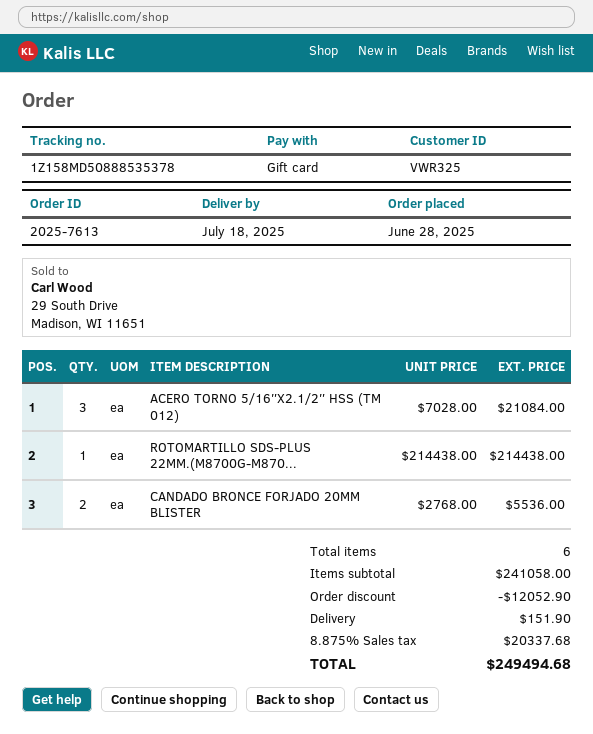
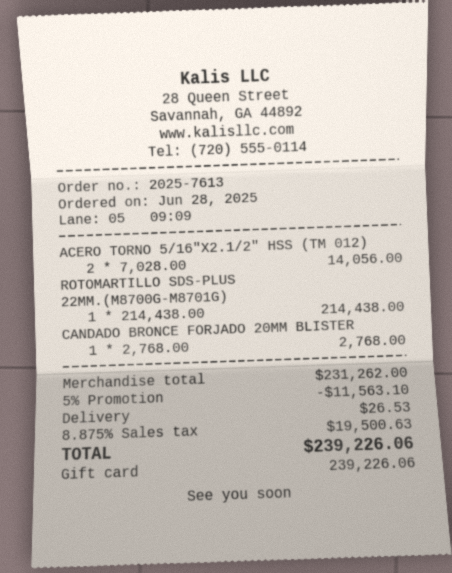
ACERO TORNO 5/16″X2.1/2″ HSS (TM 012): 3 x 7028.00 = 21084.00 -> 2 x 7028.00 = 14056.00
CANDADO BRONCE FORJADO 20MM BLISTER: 2 x 2768.00 = 5536.00 -> 1 x 2768.00 = 2768.00
subtotal: 241058.00 -> 231262.00
discount: 12052.90 -> 11563.10
shipping: 151.90 -> 26.53
tax: 8.875% = 20337.68 -> 8.875% = 19500.63
total: 249494.68 -> 239226.06

